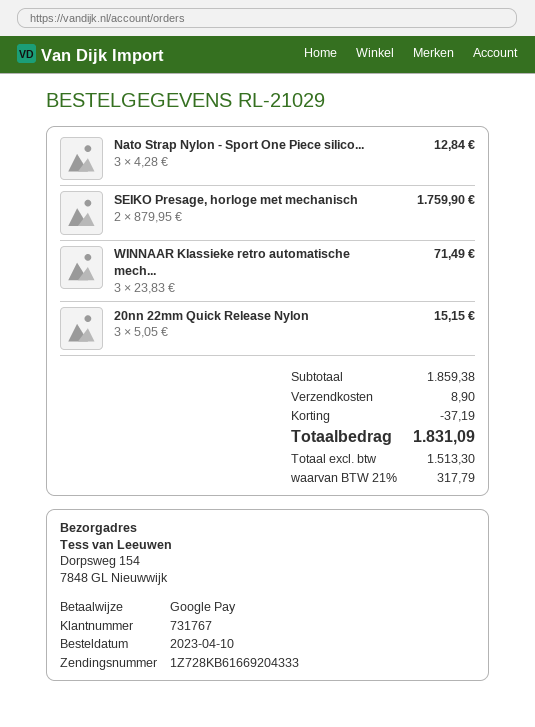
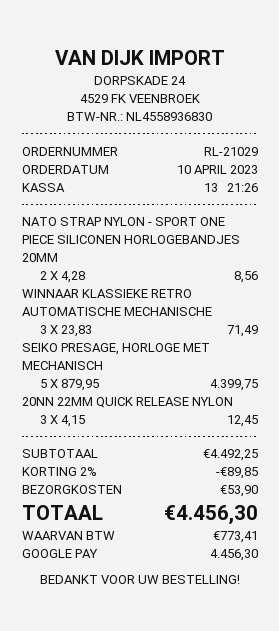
Nato Strap Nylon - Sport One Piece silico...: 3 x 4.28 = 12.84 -> 2 x 4.28 = 8.56
SEIKO Presage, horloge met mechanisch: 2 x 879.95 = 1759.90 -> 5 x 879.95 = 4399.75
20nn 22mm Quick Release Nylon: 3 x 5.05 = 15.15 -> 3 x 4.15 = 12.45
subtotal: 1859.38 -> 4492.25
discount: 37.19 -> 89.85
shipping: 8.90 -> 53.90
tax: 317.79 -> 773.41
total: 1831.09 -> 4456.30

